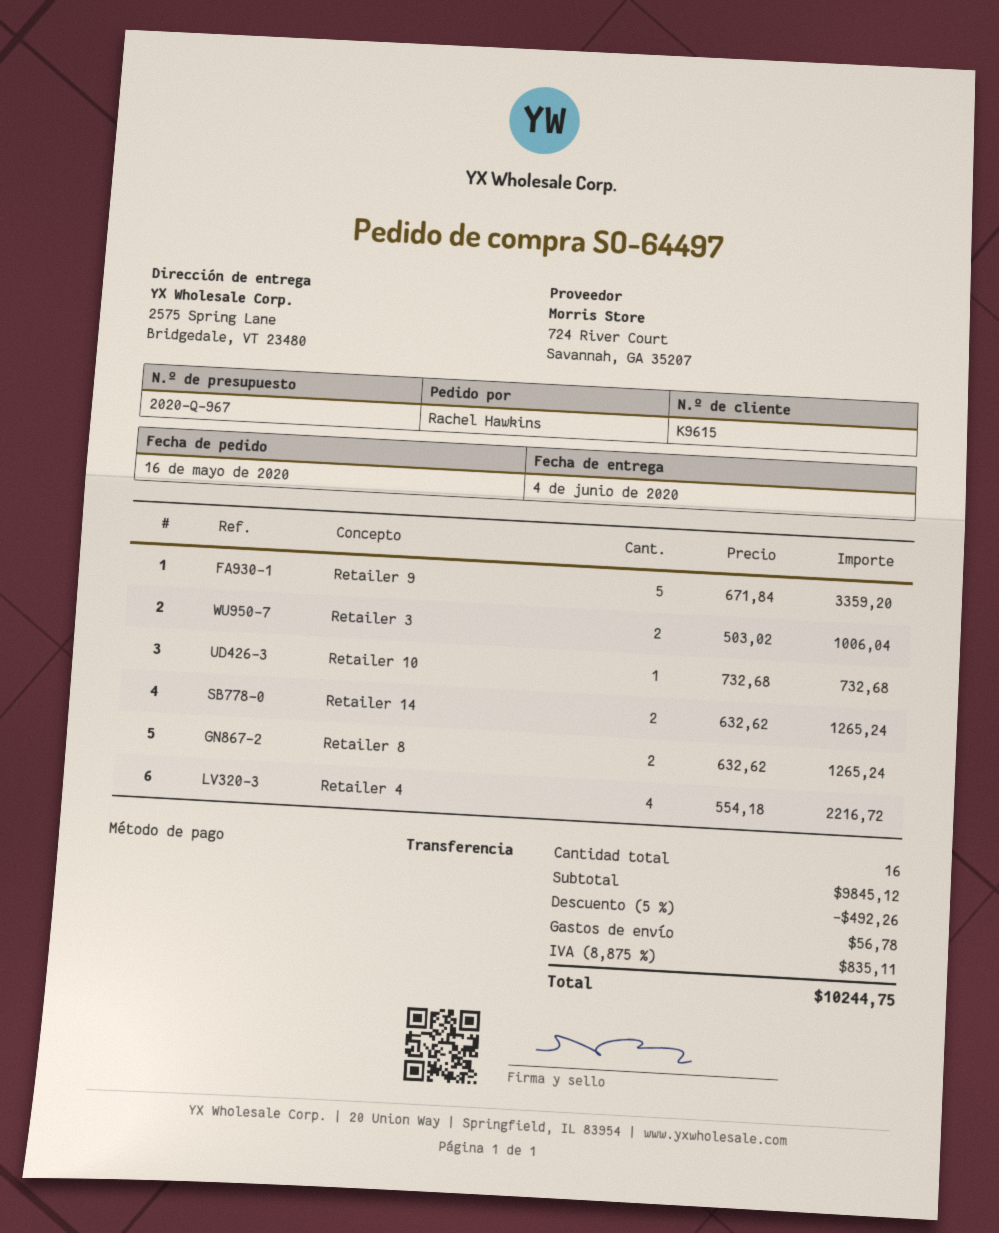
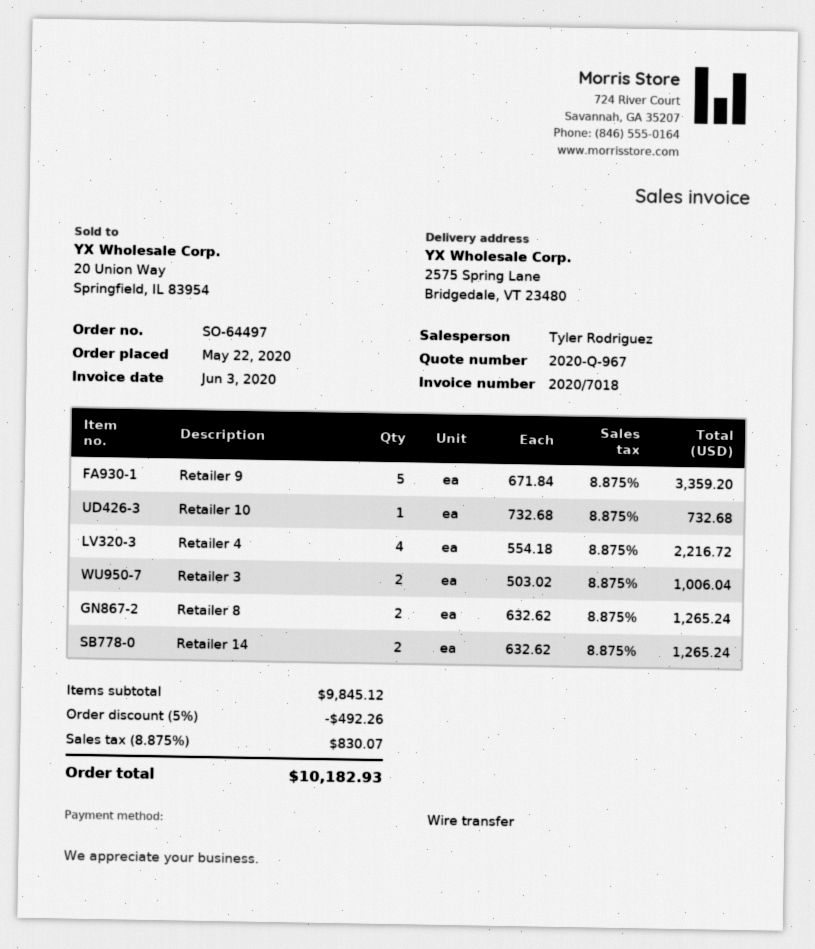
order date: 2020-05-16 -> 2020-05-22
shipping: 56.78 -> none
tax: 8.875% = 835.11 -> 8.875% = 830.07
total: 10244.75 -> 10182.93

